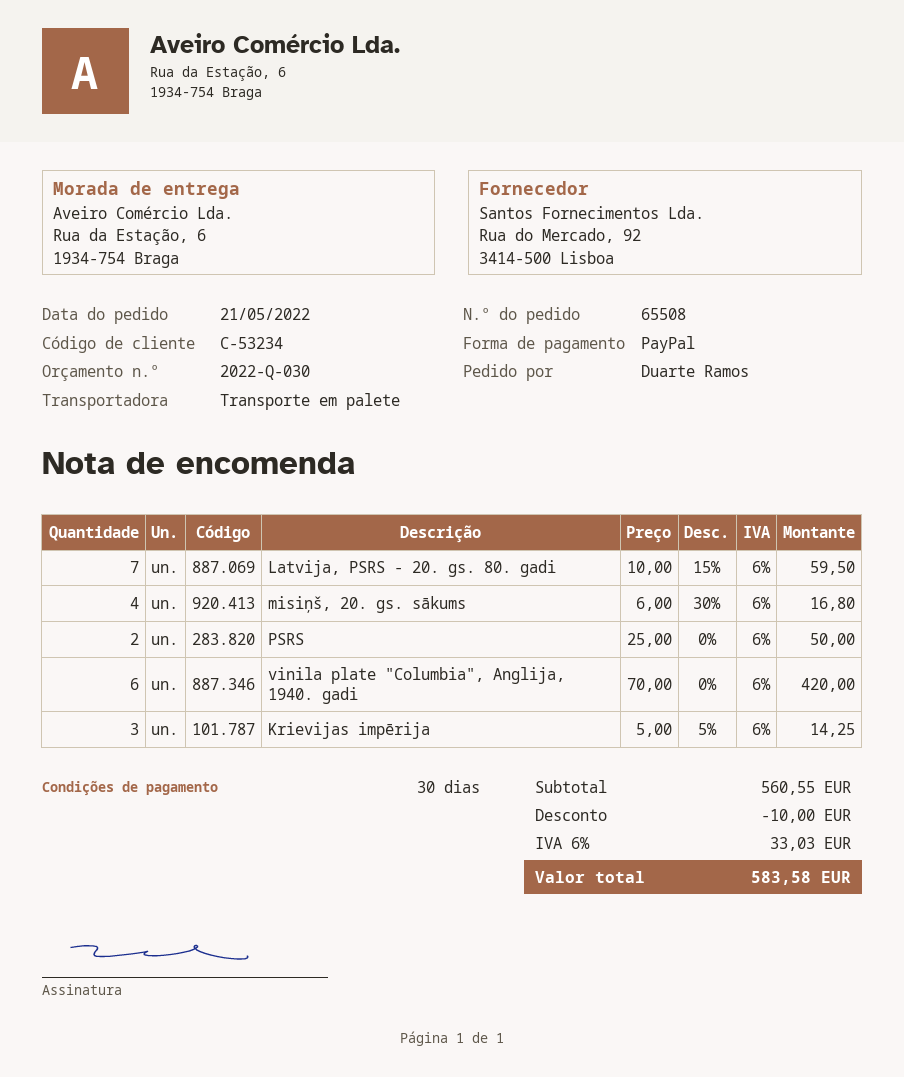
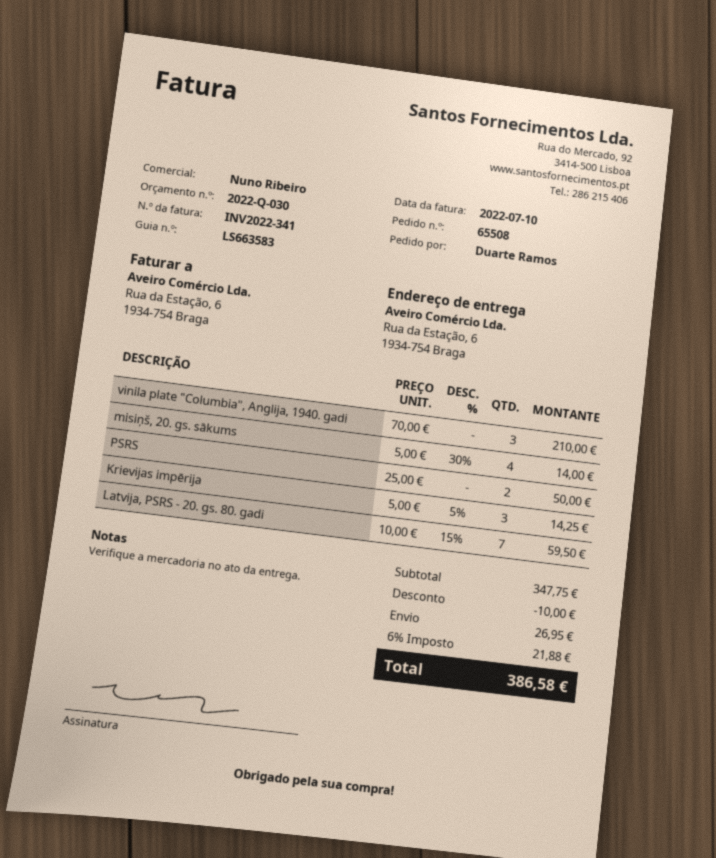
misiņš, 20. gs. sākums: 4 x 6.00 - 30% = 16.80 -> 4 x 5.00 - 30% = 14.00
vinila plate "Columbia", Anglija, 1940. gadi: 6 x 70.00 = 420.00 -> 3 x 70.00 = 210.00
subtotal: 560.55 -> 347.75
shipping: none -> 26.95
tax: 6% = 33.03 -> 6% = 21.88
total: 583.58 -> 386.58

